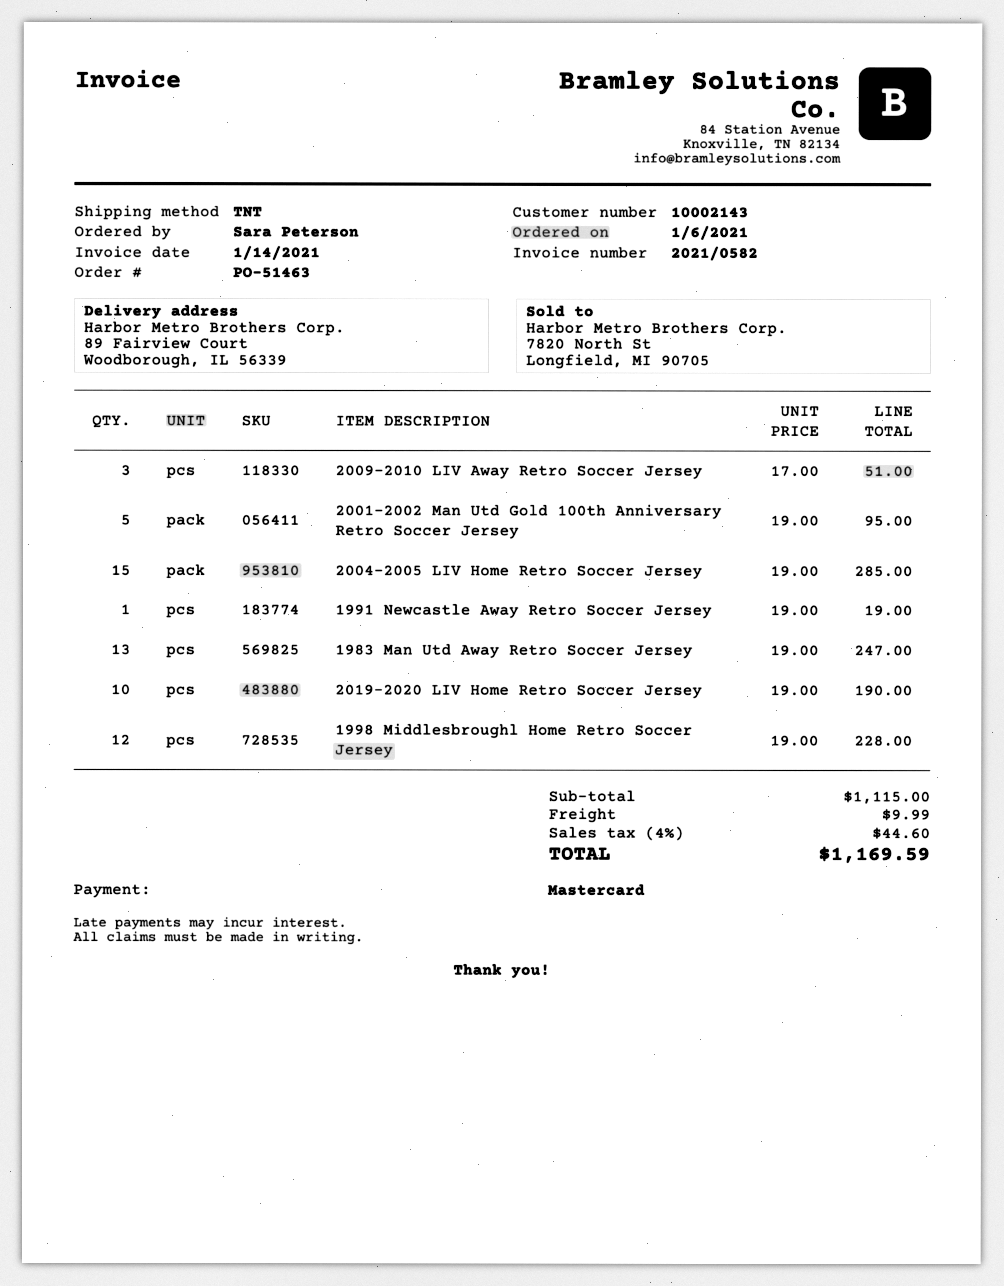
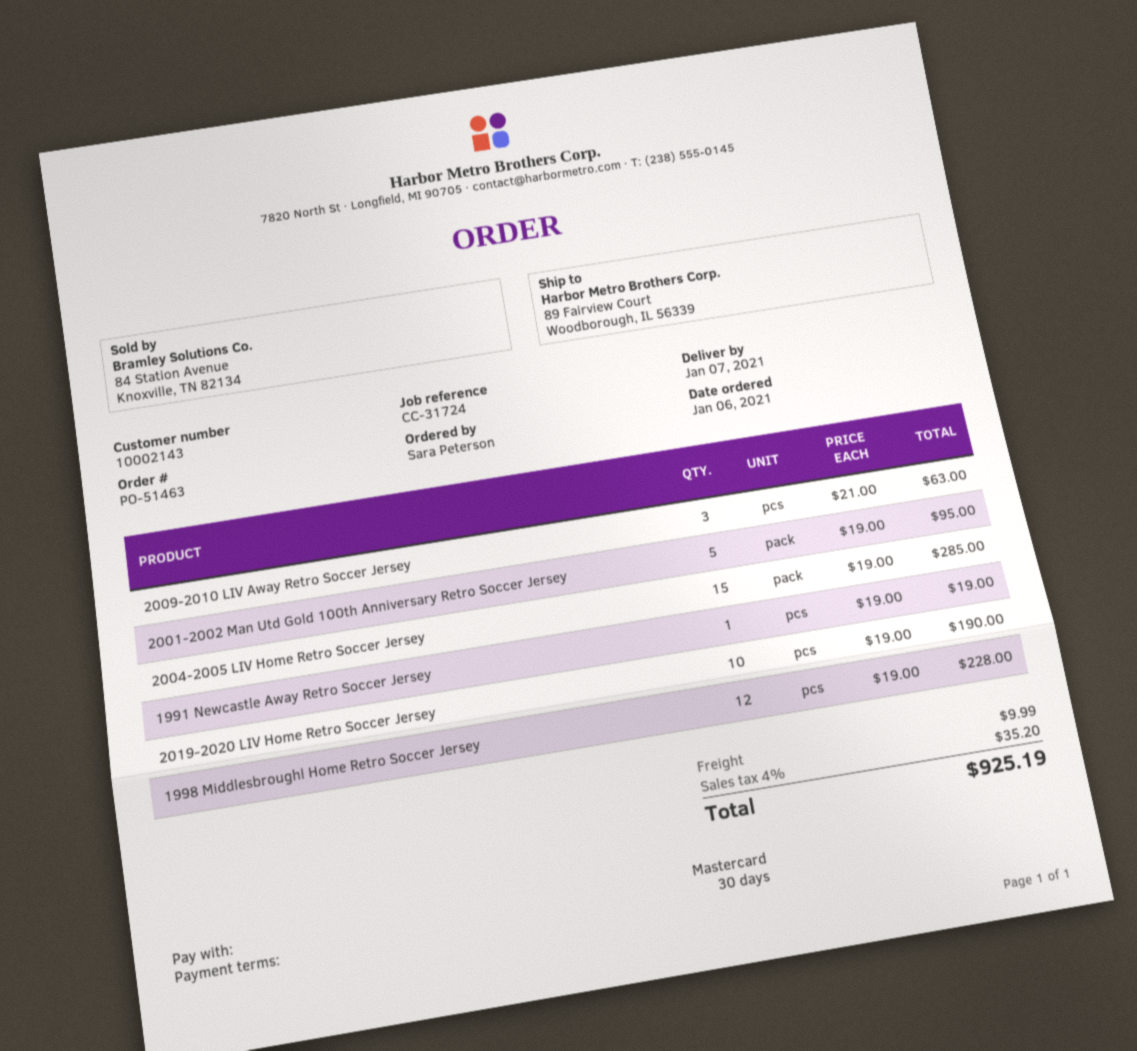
2009-2010 LIV Away Retro Soccer Jersey: 3 x 17.00 = 51.00 -> 3 x 21.00 = 63.00
1983 Man Utd Away Retro Soccer Jersey: 13 x 19.00 = 247.00 -> none
tax: 4% = 44.60 -> 4% = 35.20
total: 1169.59 -> 925.19

